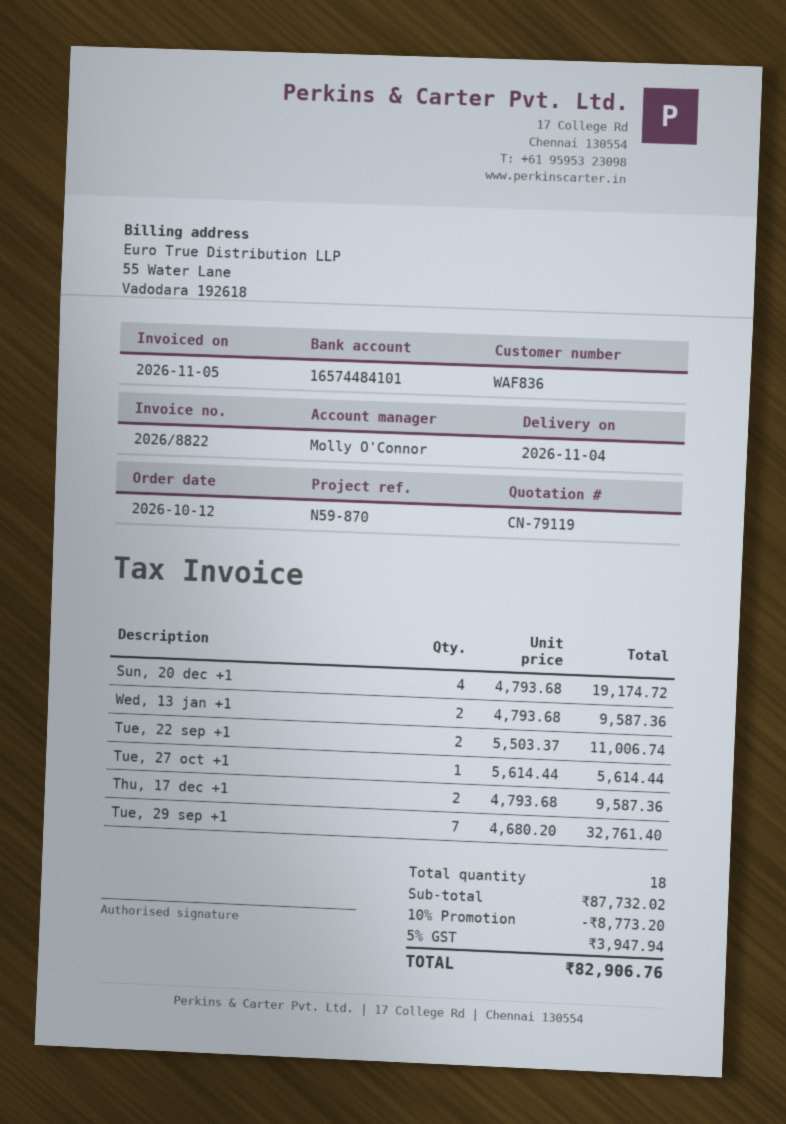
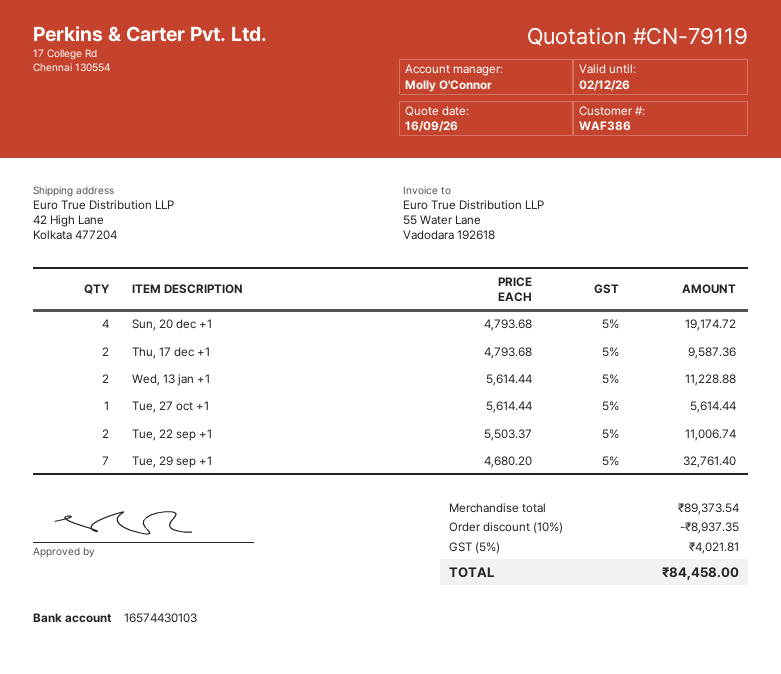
customer number: WAF836 -> WAF386
bank account: 16574484101 -> 16574430103
Wed, 13 jan +1: 2 x 4793.68 = 9587.36 -> 2 x 5614.44 = 11228.88
subtotal: 87732.02 -> 89373.54
discount: 10% = 8773.20 -> 10% = 8937.35
tax: 5% = 3947.94 -> 5% = 4021.81
total: 82906.76 -> 84458.00

